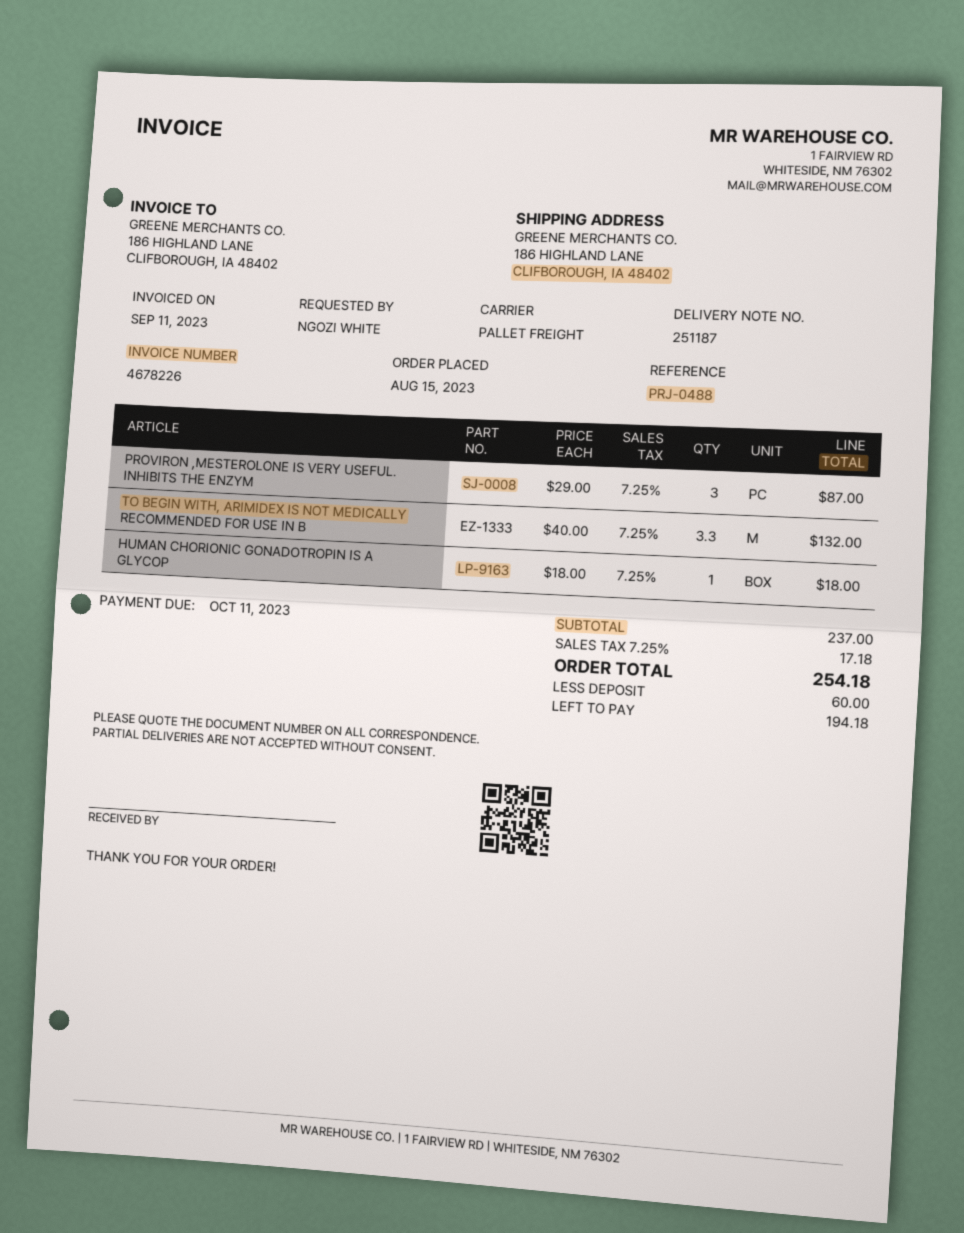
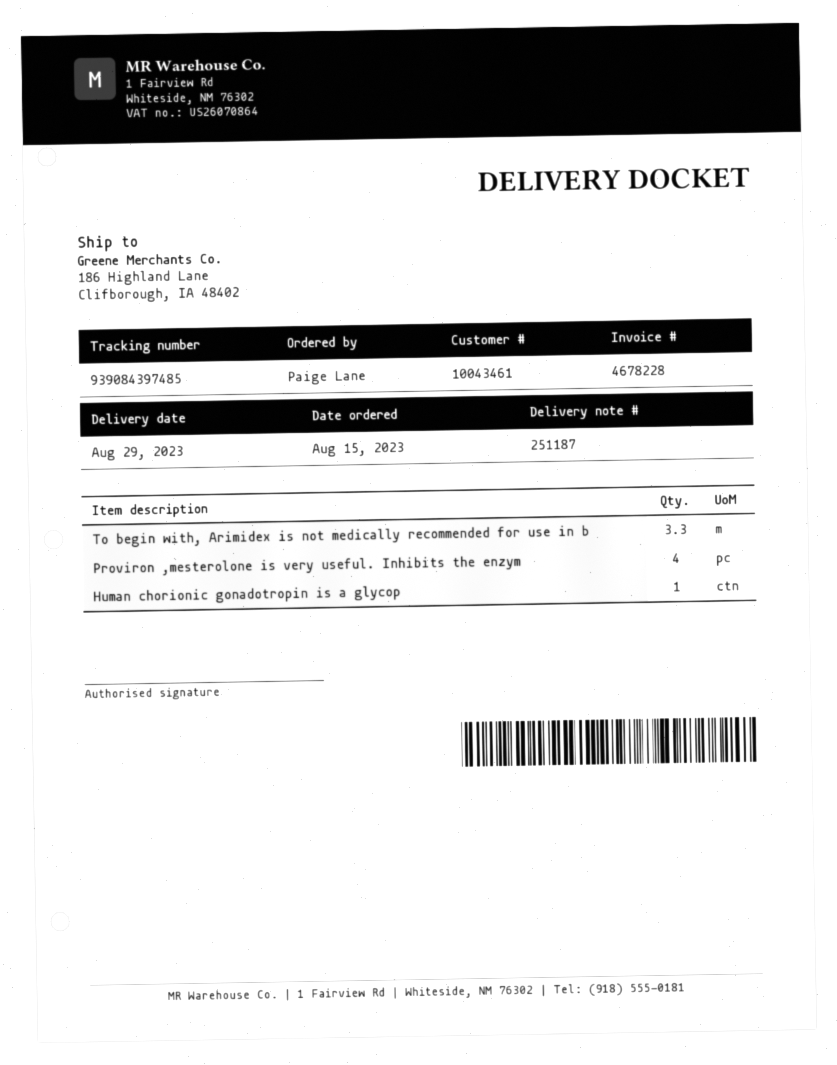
invoice number: 4678226 -> 4678228
ordered by: NGOZI WHITE -> Paige Lane
PROVIRON ,MESTEROLONE IS VERY USEFUL. INHIBITS THE ENZYM: 3 -> 4

